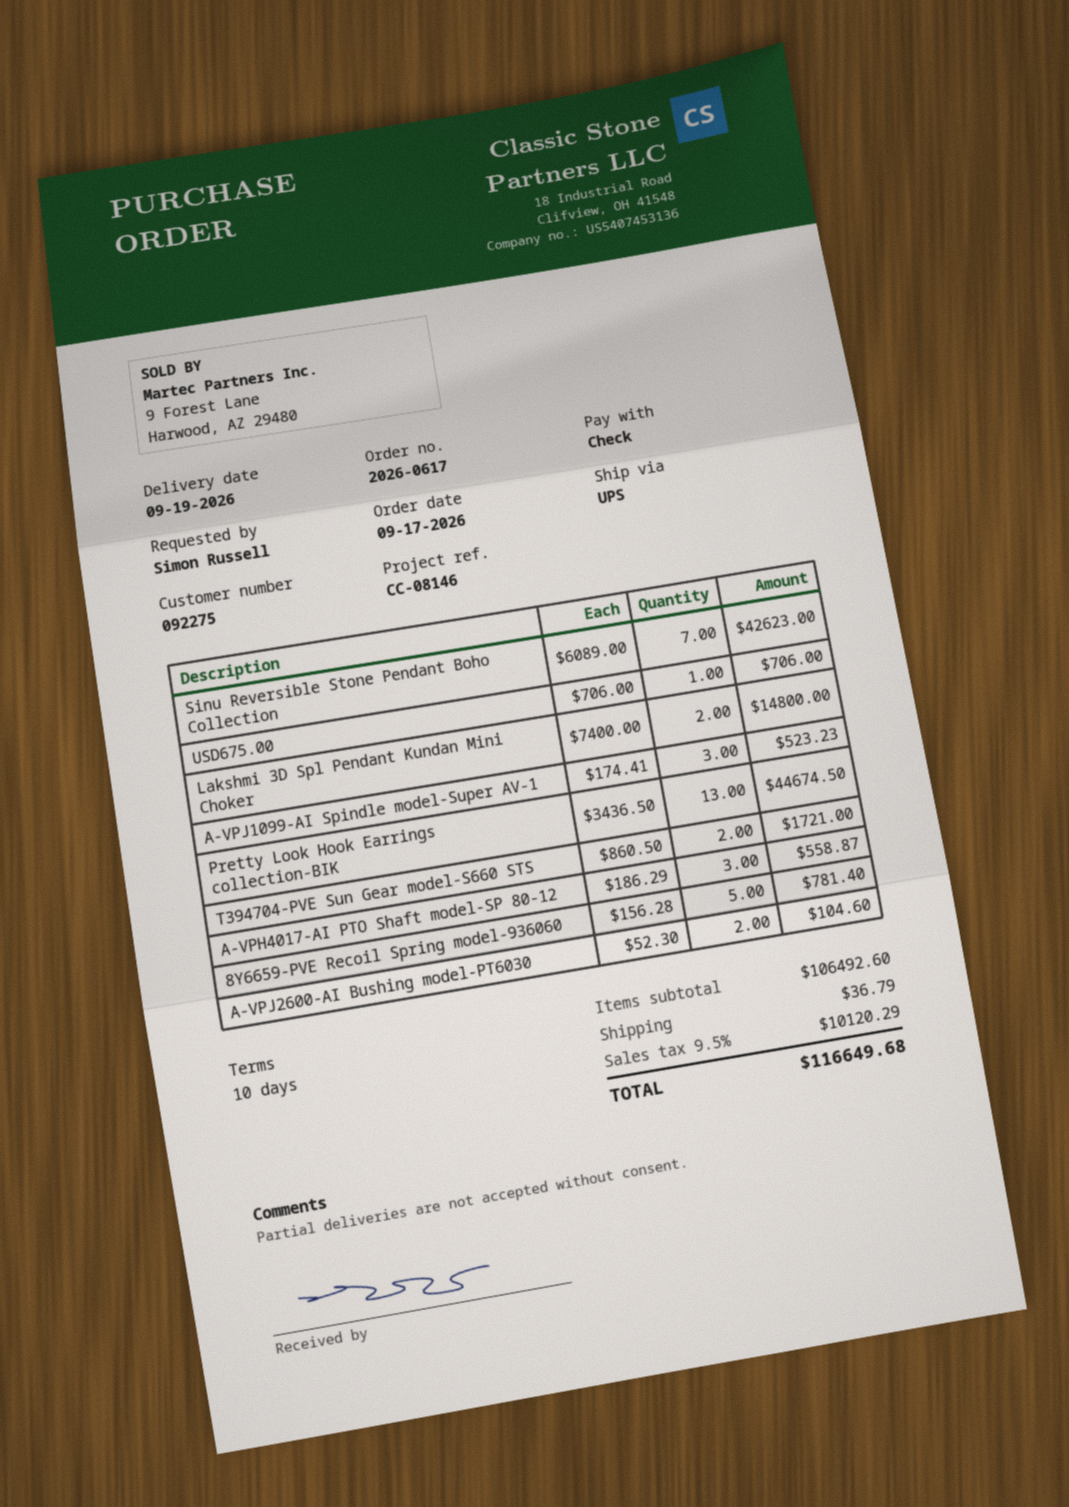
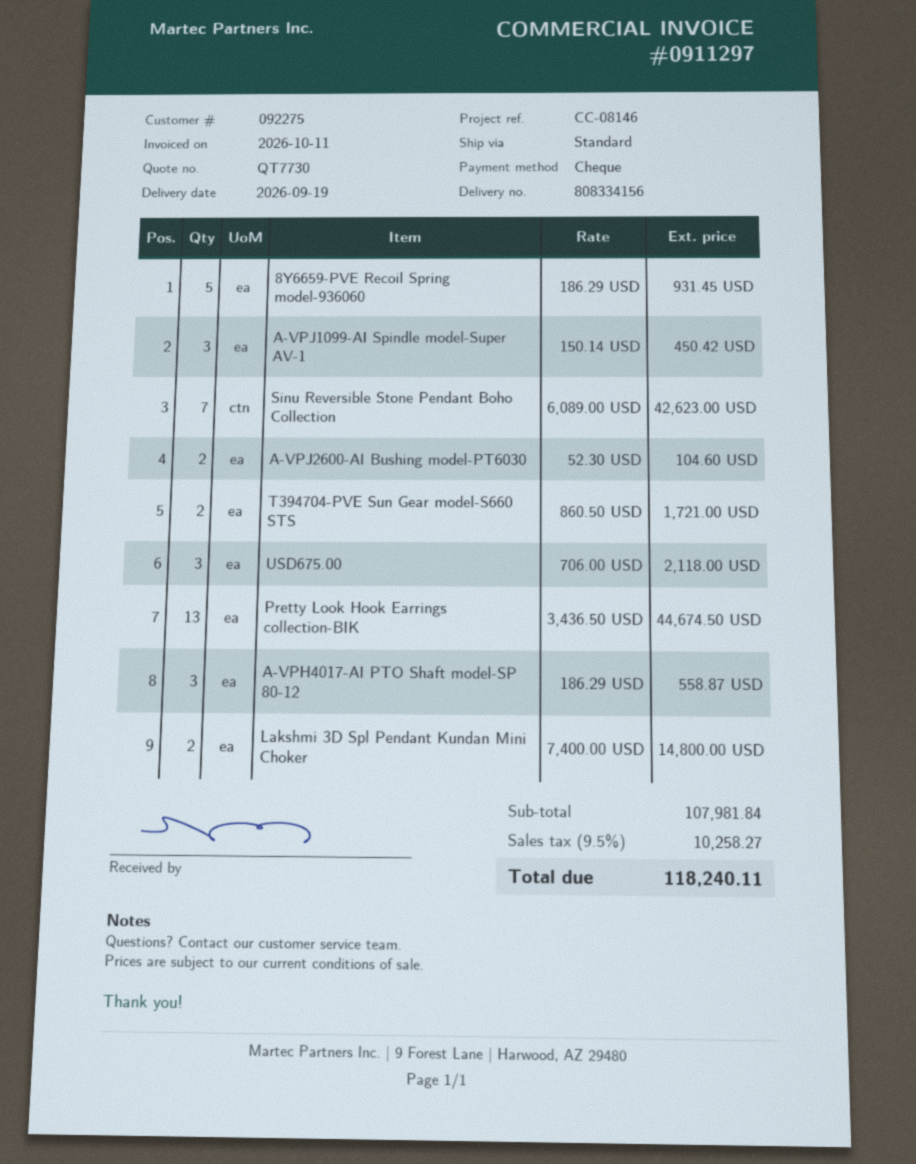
shipping method: UPS -> standard
USD675.00: 1 x 706.00 = 706.00 -> 3 x 706.00 = 2118.00
A-VPJ1099-AI Spindle model-Super AV-1: 3 x 174.41 = 523.23 -> 3 x 150.14 = 450.42
8Y6659-PVE Recoil Spring model-936060: 5 x 156.28 = 781.40 -> 5 x 186.29 = 931.45
subtotal: 106492.60 -> 107981.84
shipping: 36.79 -> none
tax: 9.5% = 10120.29 -> 9.5% = 10258.27
total: 116649.68 -> 118240.11

